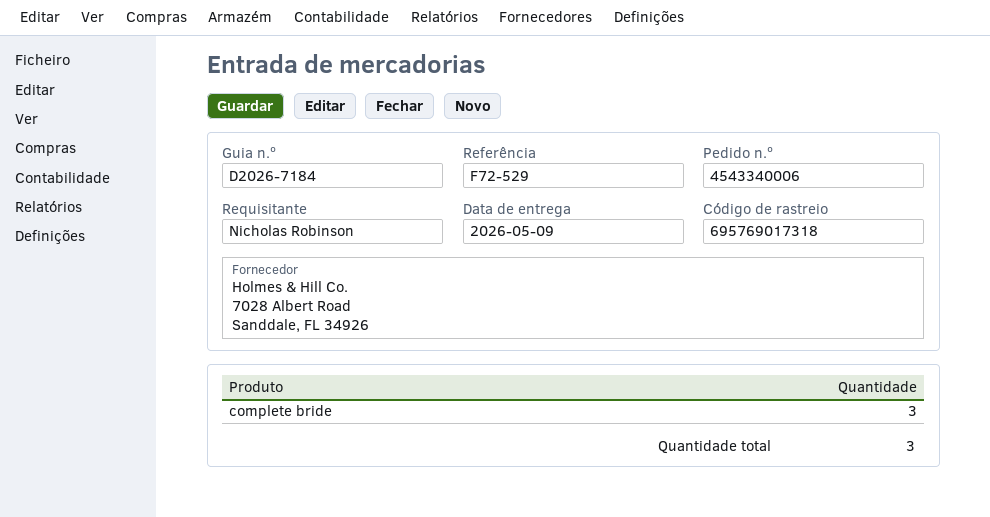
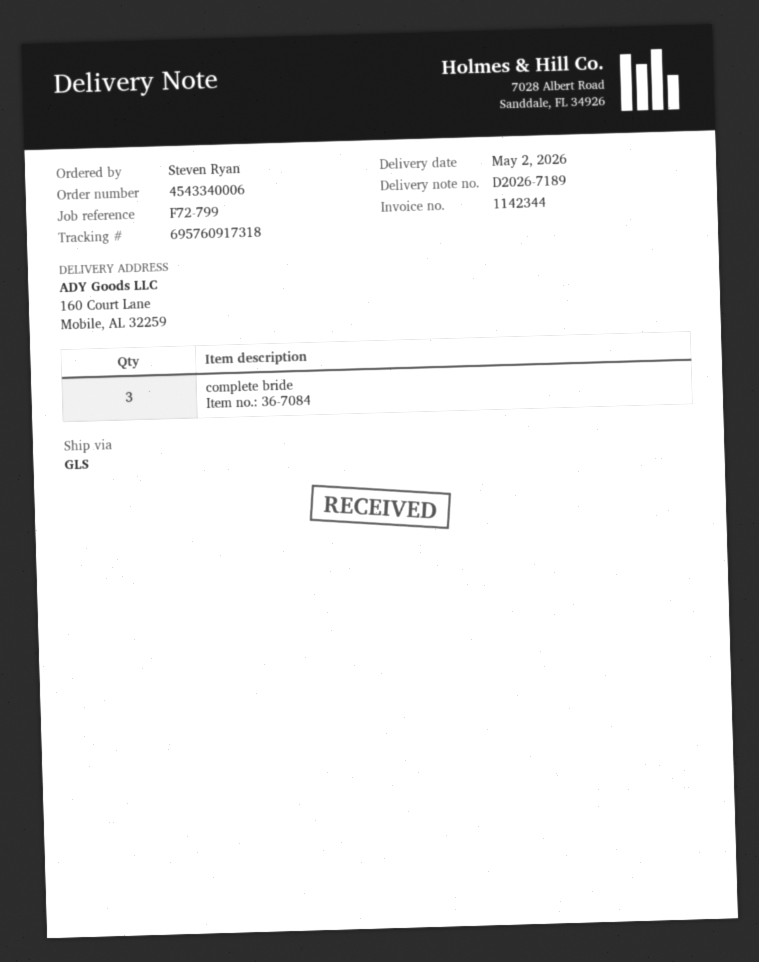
delivery note number: D2026-7184 -> D2026-7189
delivery date: 2026-05-09 -> 2026-05-02
reference: F72-529 -> F72-799
ordered by: Nicholas Robinson -> Steven Ryan
tracking number: 695769017318 -> 695760917318

